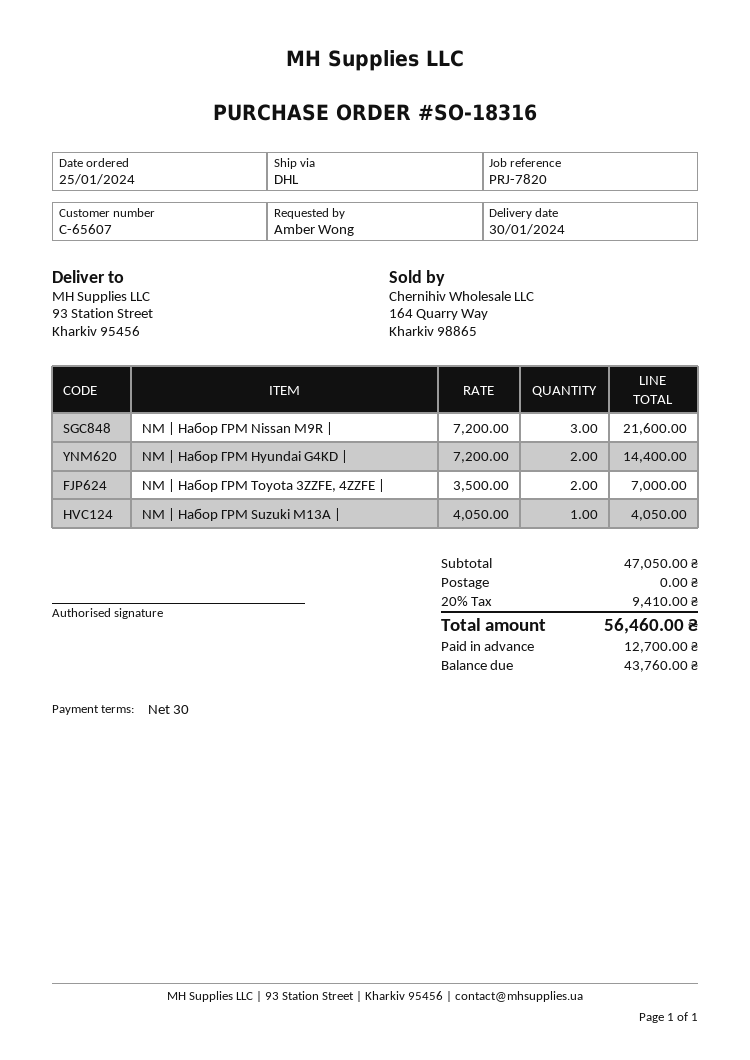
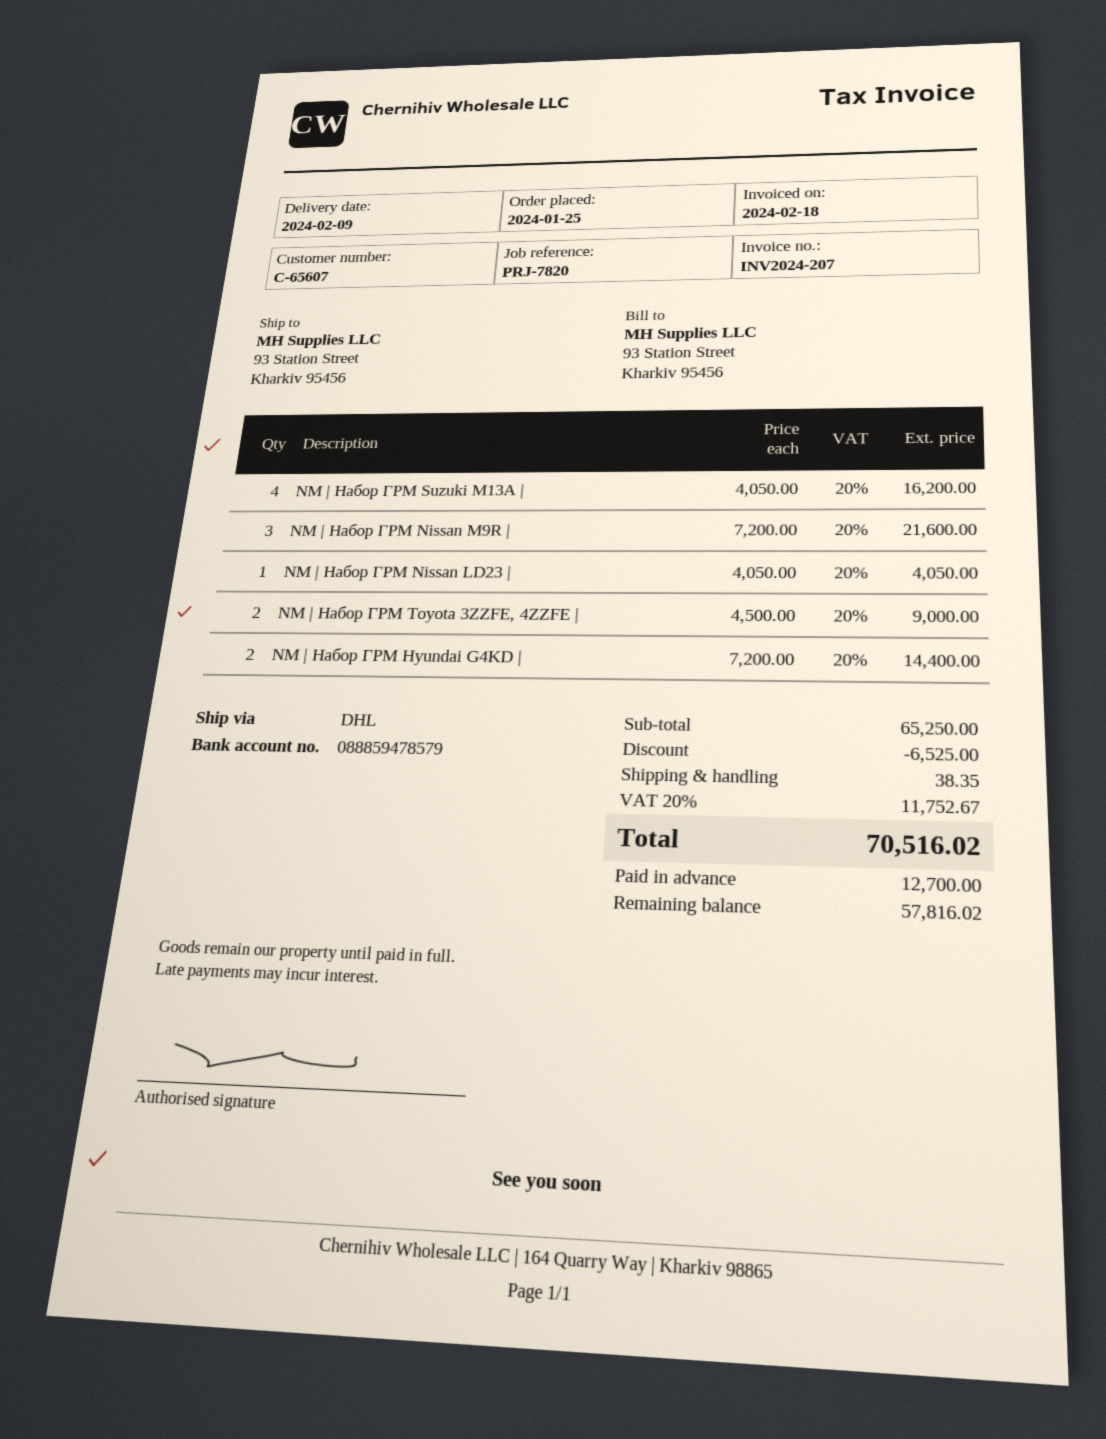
delivery date: 2024-01-30 -> 2024-02-09
NM | Набор ГРМ Toyota 3ZZFE, 4ZZFE |: 2 x 3500.00 = 7000.00 -> 2 x 4500.00 = 9000.00
NM | Набор ГРМ Suzuki M13A |: 1 x 4050.00 = 4050.00 -> 4 x 4050.00 = 16200.00
NM | Набор ГРМ Nissan LD23 |: none -> 1 x 4050.00 = 4050.00
subtotal: 47050.00 -> 65250.00
discount: none -> 6525.00
shipping: 0.00 -> 38.35
tax: 20% = 9410.00 -> 20% = 11752.67
total: 56460.00 -> 70516.02
balance: 43760.00 -> 57816.02

